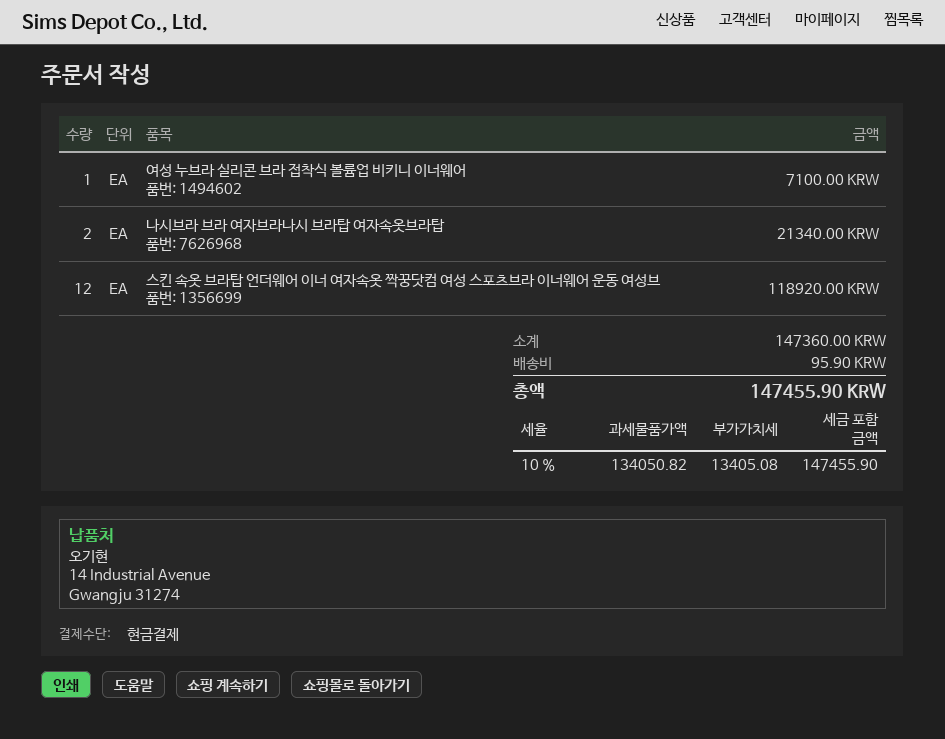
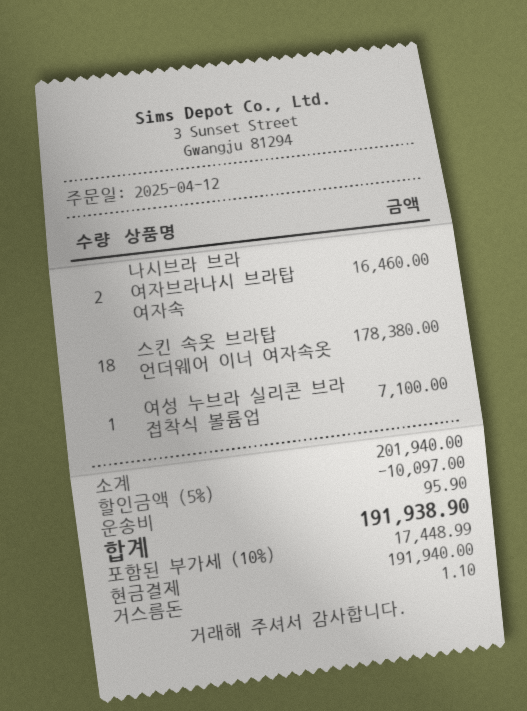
나시브라 브라 여자브라나시 브라탑 여자속옷브라탑: 2 for 21340.00 -> 2 for 16460.00
스킨 속옷 브라탑 언더웨어 이너 여자속옷 짝꿍닷컴 여성 스포츠브라 이너웨어 운동 여성브: 12 for 118920.00 -> 18 for 178380.00
subtotal: 147360.00 -> 201940.00
discount: none -> 5% = 10097.00
tax: 10% = 13405.08 -> 10% = 17448.99
total: 147455.90 -> 191938.90

